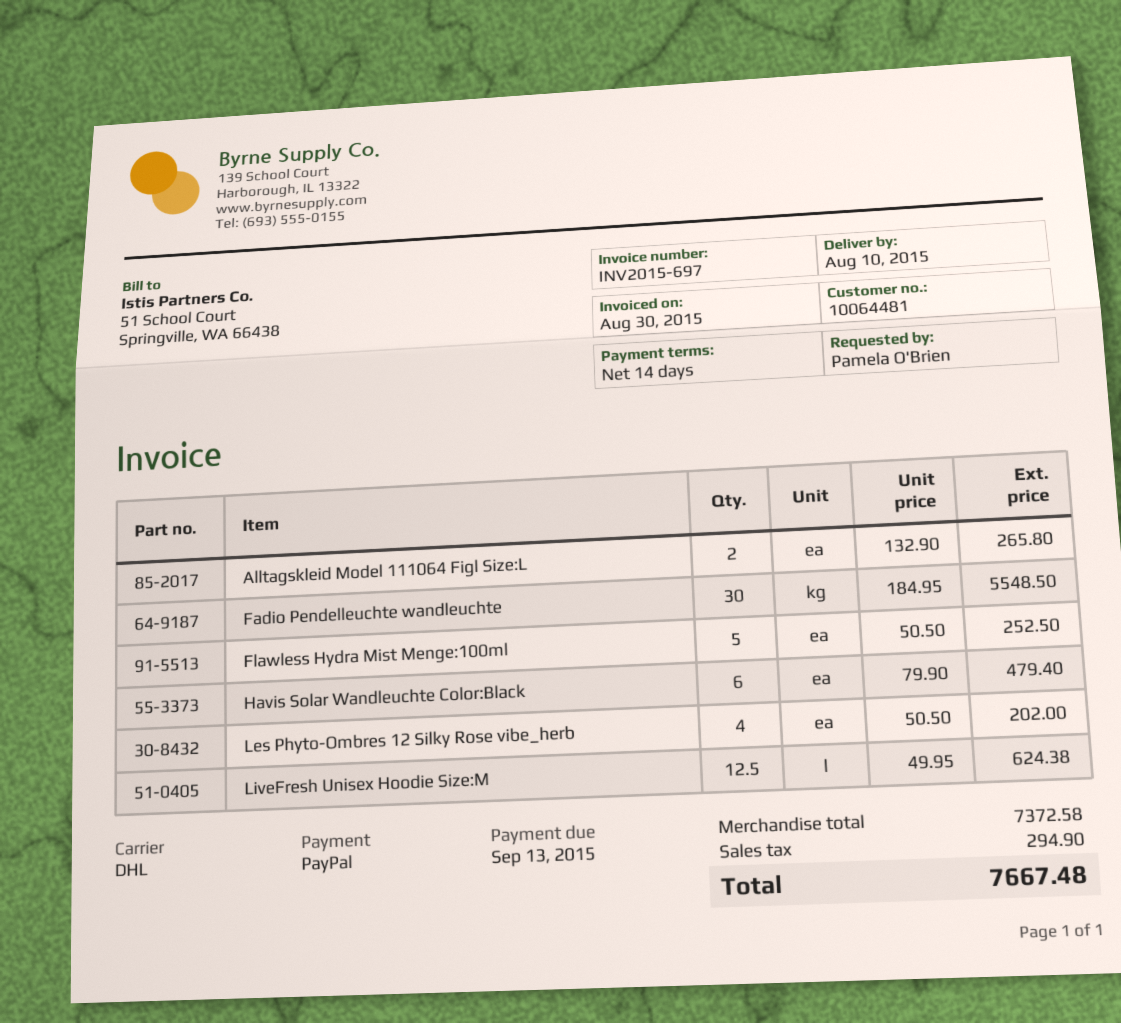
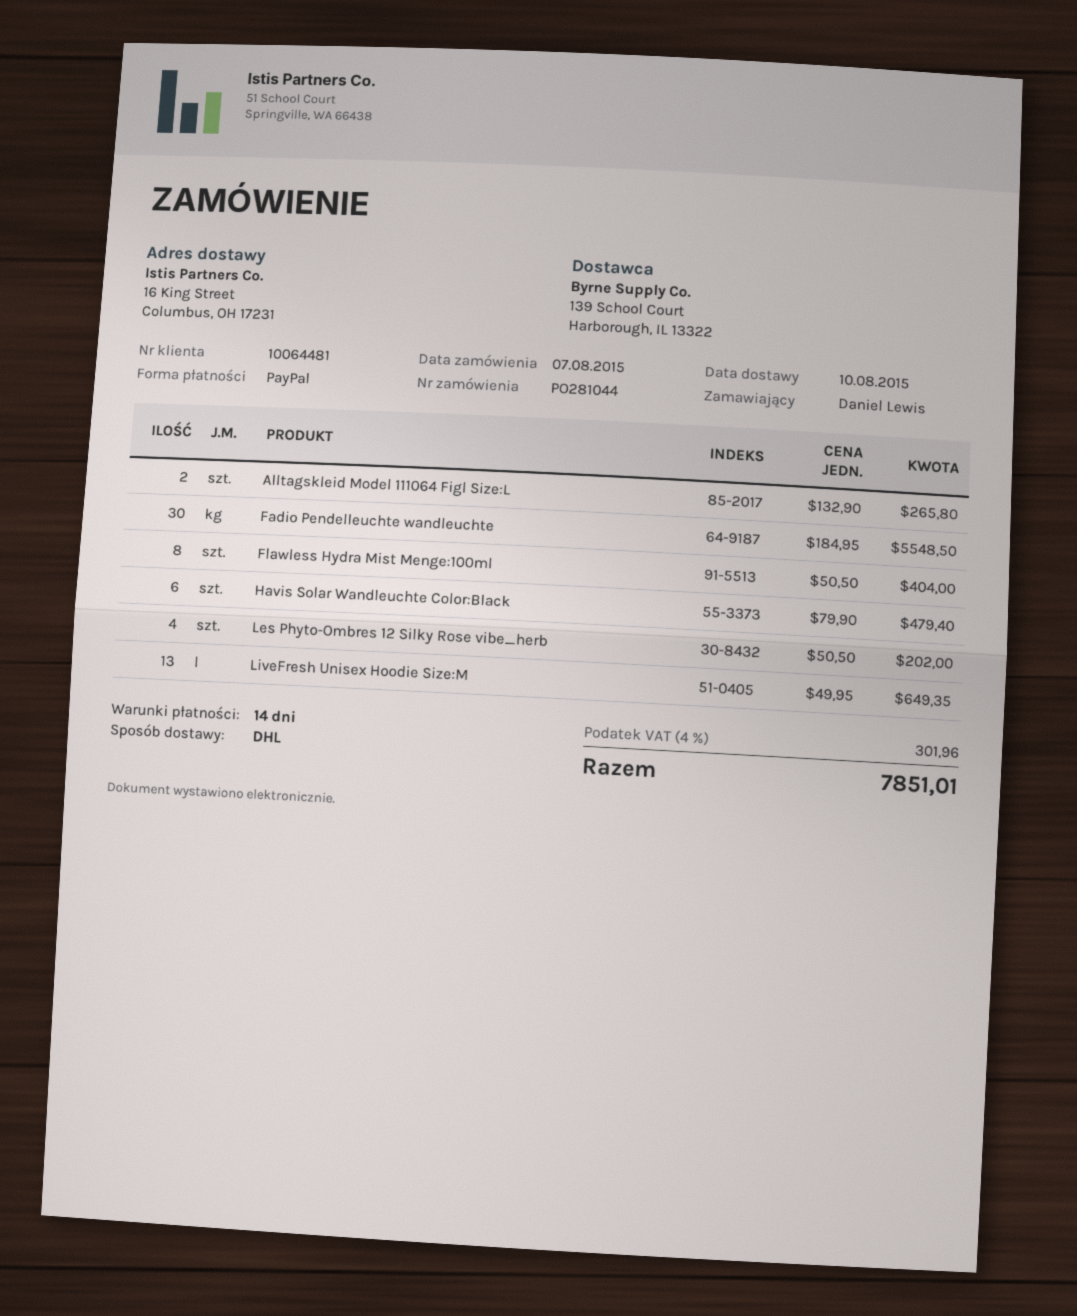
ordered by: Pamela O'Brien -> Daniel Lewis
Flawless Hydra Mist Menge:100ml: 5 x 50.50 = 252.50 -> 8 x 50.50 = 404.00
LiveFresh Unisex Hoodie Size:M: 12.5 x 49.95 = 624.38 -> 13 x 49.95 = 649.35
tax: 294.90 -> 301.96
total: 7667.48 -> 7851.01

